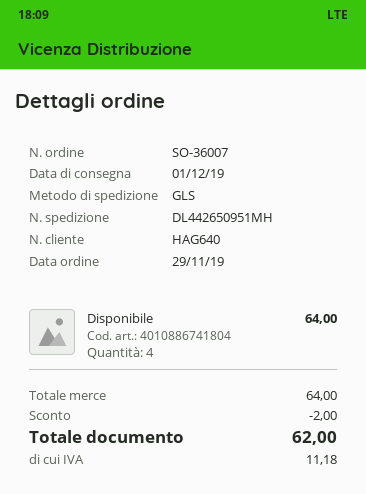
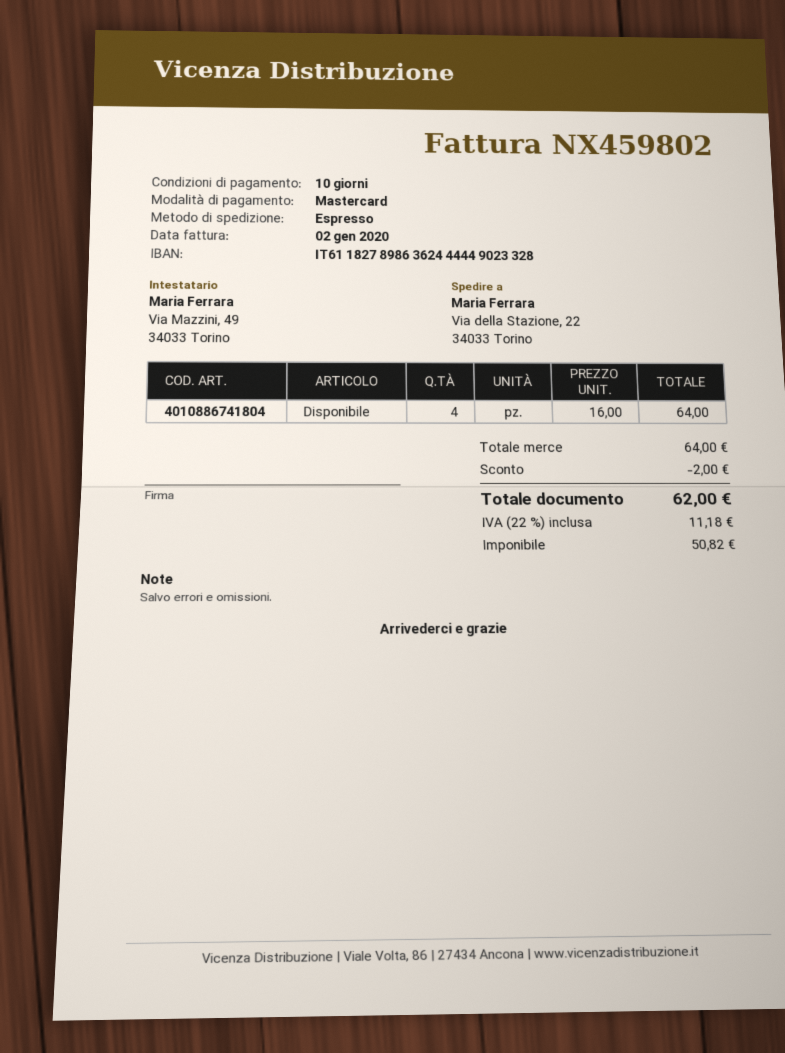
shipping method: GLS -> express

